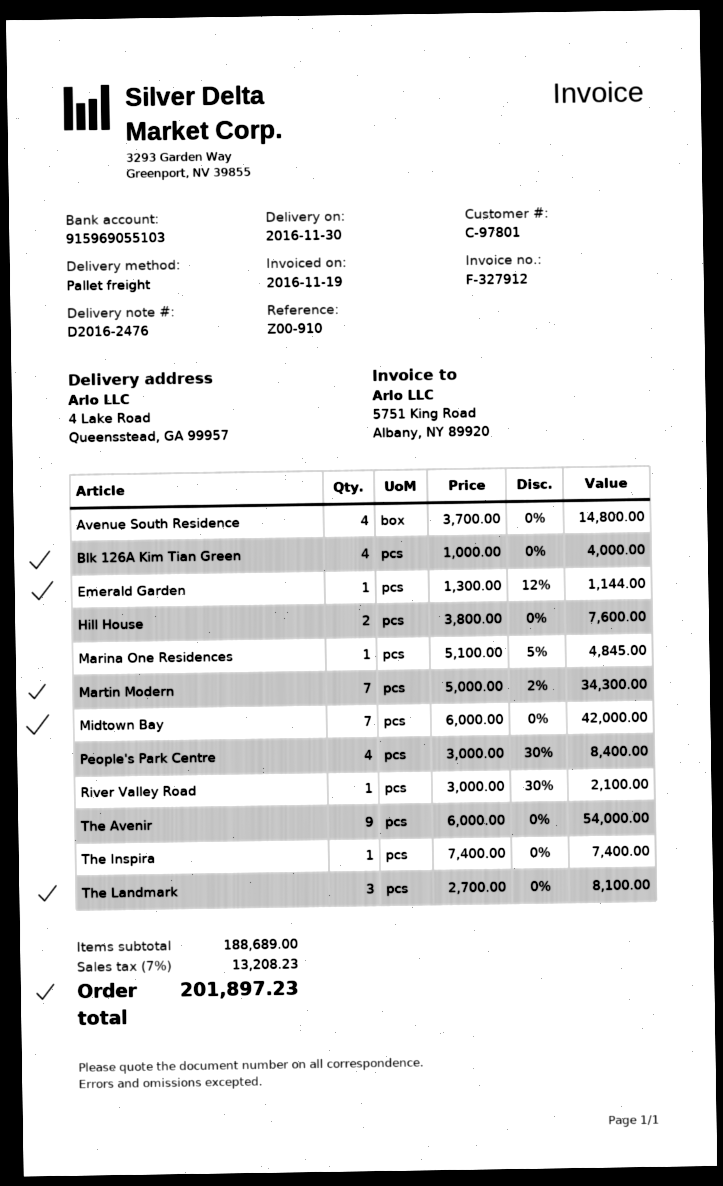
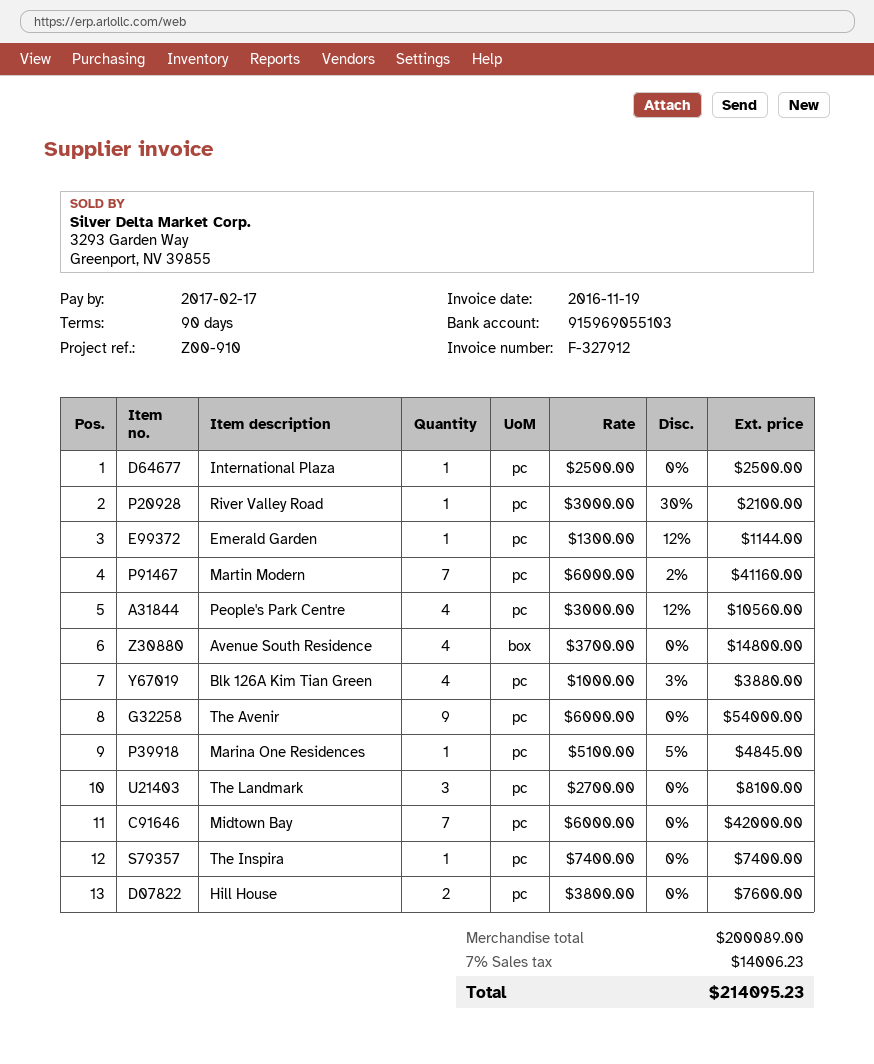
Blk 126A Kim Tian Green: 4 x 1000.00 = 4000.00 -> 4 x 1000.00 - 3% = 3880.00
Martin Modern: 7 x 5000.00 - 2% = 34300.00 -> 7 x 6000.00 - 2% = 41160.00
People's Park Centre: 4 x 3000.00 - 30% = 8400.00 -> 4 x 3000.00 - 12% = 10560.00
International Plaza: none -> 1 x 2500.00 = 2500.00
subtotal: 188689.00 -> 200089.00
tax: 7% = 13208.23 -> 7% = 14006.23
total: 201897.23 -> 214095.23

